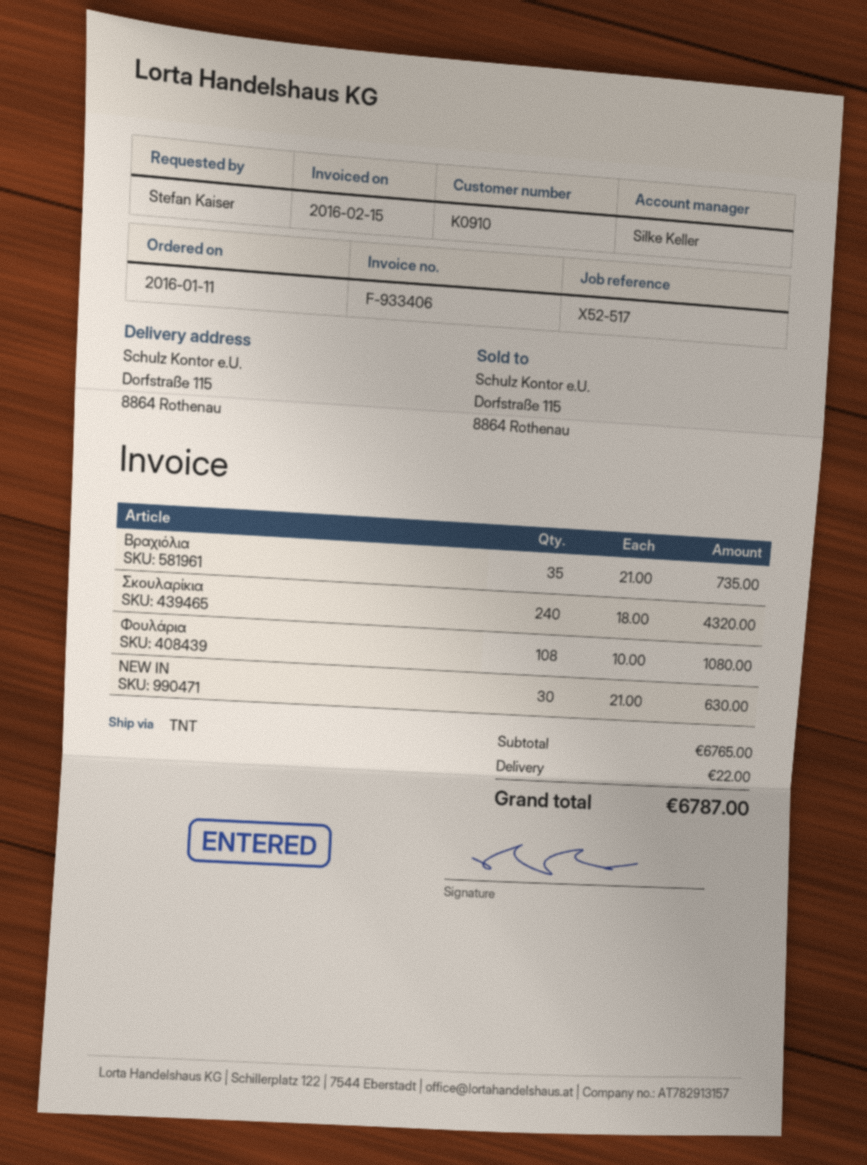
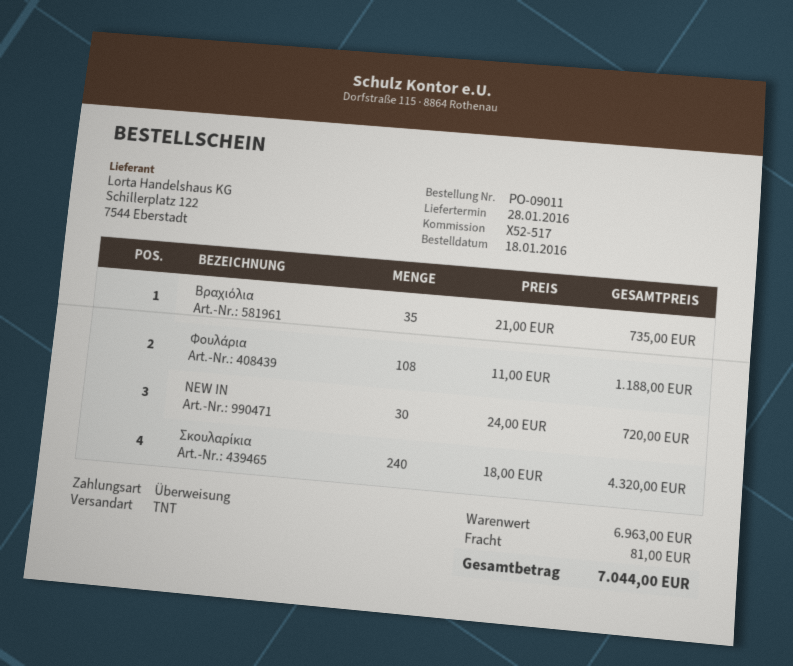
order date: 2016-01-11 -> 2016-01-18
Φουλάρια: 108 x 10.00 = 1080.00 -> 108 x 11.00 = 1188.00
NEW IN: 30 x 21.00 = 630.00 -> 30 x 24.00 = 720.00
subtotal: 6765.00 -> 6963.00
shipping: 22.00 -> 81.00
total: 6787.00 -> 7044.00

